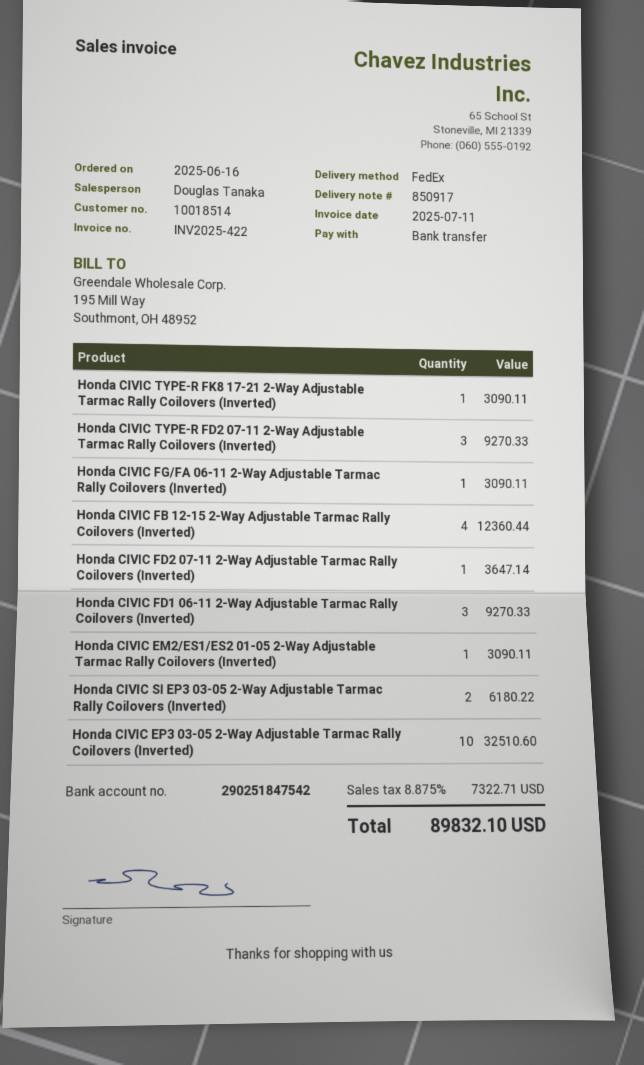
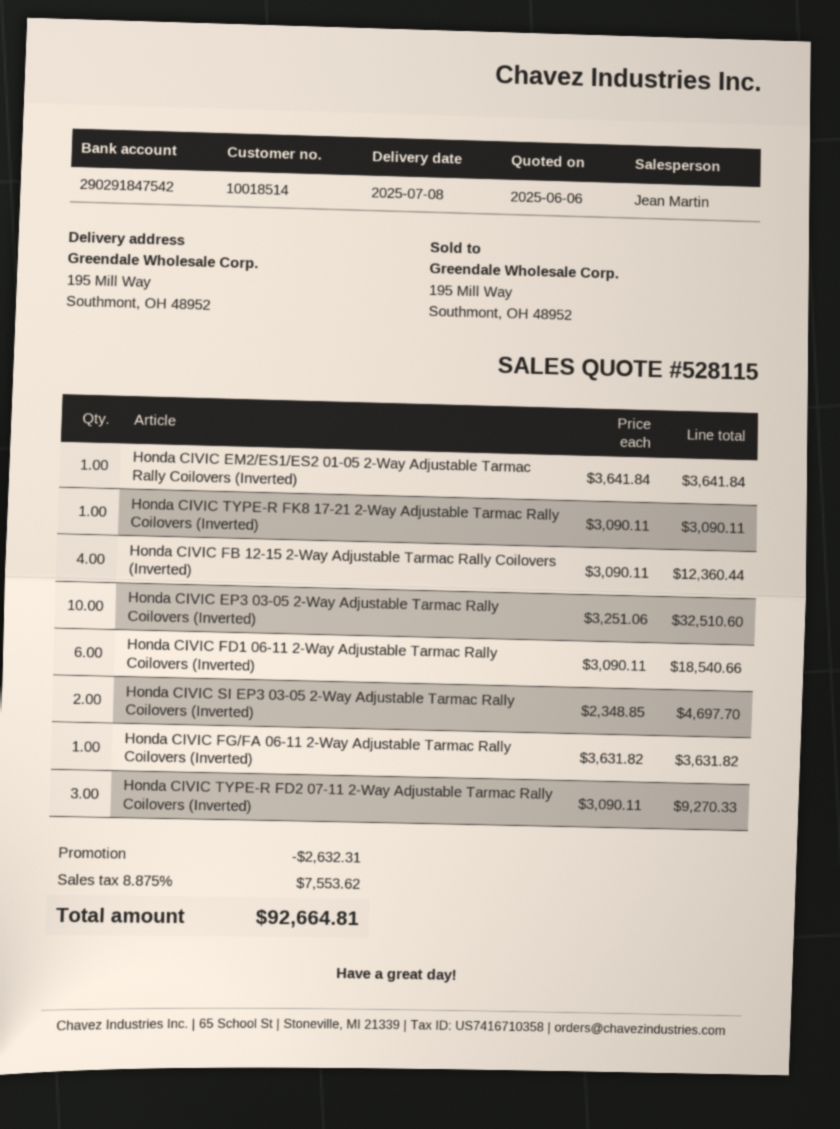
sales rep: Douglas Tanaka -> Jean Martin
bank account: 290251847542 -> 290291847542
Honda CIVIC FG/FA 06-11 2-Way Adjustable Tarmac Rally Coilovers (Inverted): 1 for 3090.11 -> 1 for 3631.82
Honda CIVIC FD2 07-11 2-Way Adjustable Tarmac Rally Coilovers (Inverted): 1 for 3647.14 -> none
Honda CIVIC FD1 06-11 2-Way Adjustable Tarmac Rally Coilovers (Inverted): 3 for 9270.33 -> 6 for 18540.66
Honda CIVIC EM2/ES1/ES2 01-05 2-Way Adjustable Tarmac Rally Coilovers (Inverted): 1 for 3090.11 -> 1 for 3641.84
Honda CIVIC SI EP3 03-05 2-Way Adjustable Tarmac Rally Coilovers (Inverted): 2 for 6180.22 -> 2 for 4697.70
discount: none -> 2632.31
tax: 8.875% = 7322.71 -> 8.875% = 7553.62
total: 89832.10 -> 92664.81

